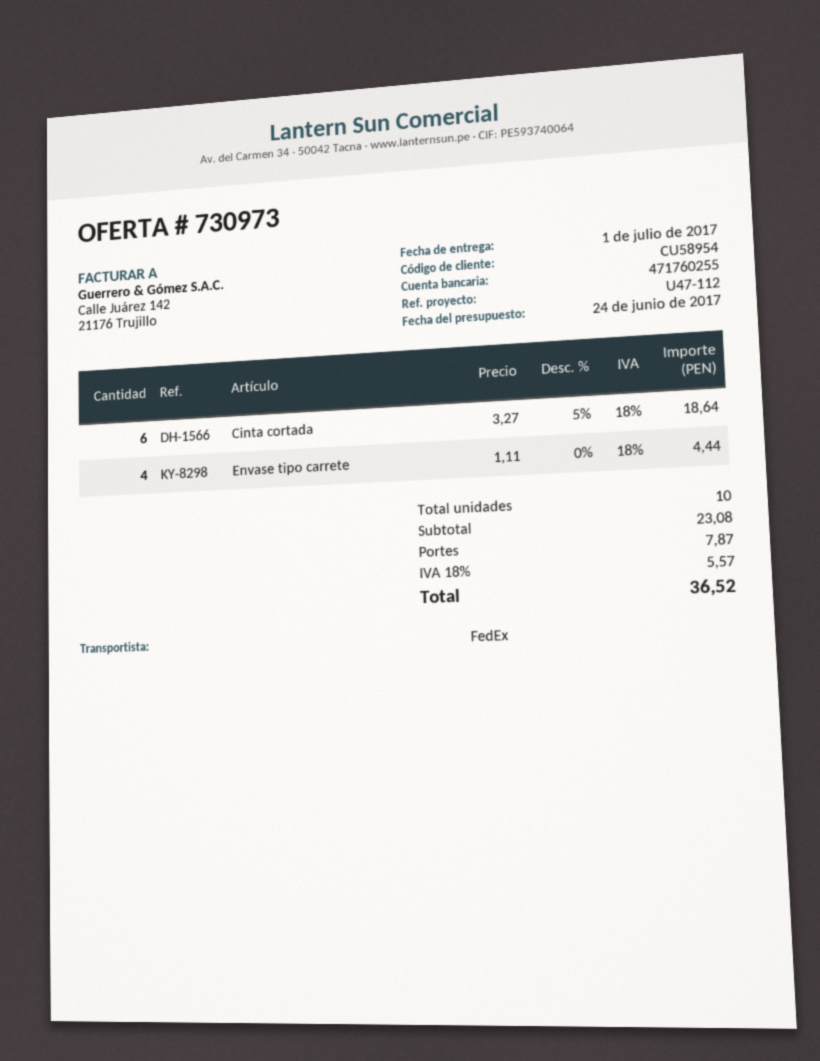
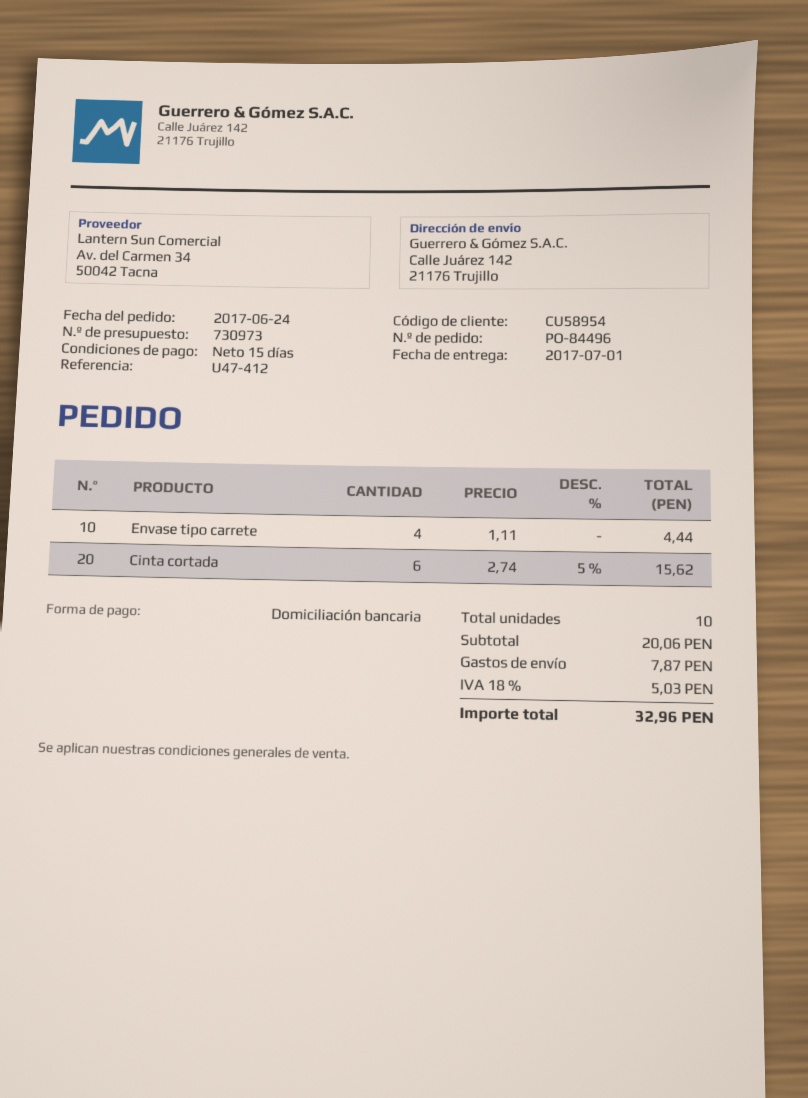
reference: U47-112 -> U47-412
Cinta cortada: 6 x 3.27 - 5% = 18.64 -> 6 x 2.74 - 5% = 15.62
subtotal: 23.08 -> 20.06
tax: 18% = 5.57 -> 18% = 5.03
total: 36.52 -> 32.96

